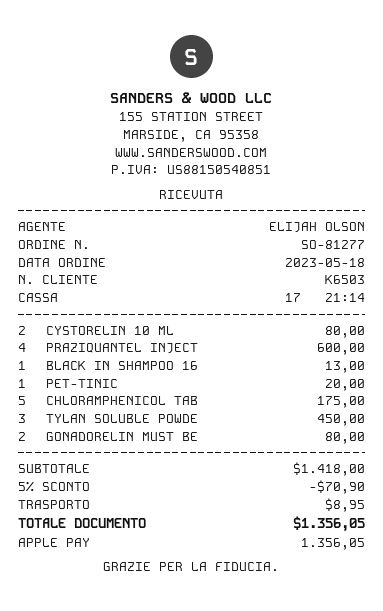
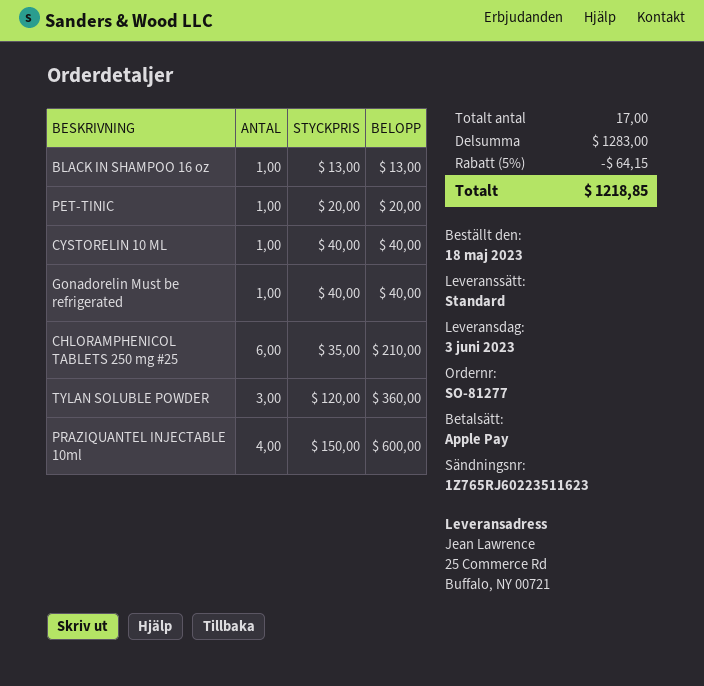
CYSTORELIN 10 ML: 2 for 80.00 -> 1 for 40.00
CHLORAMPHENICOL TAB: 5 for 175.00 -> 6 for 210.00
TYLAN SOLUBLE POWDE: 3 for 450.00 -> 3 for 360.00
GONADORELIN MUST BE: 2 for 80.00 -> 1 for 40.00
subtotal: 1418.00 -> 1283.00
discount: 5% = 70.90 -> 5% = 64.15
shipping: 8.95 -> none
total: 1356.05 -> 1218.85

